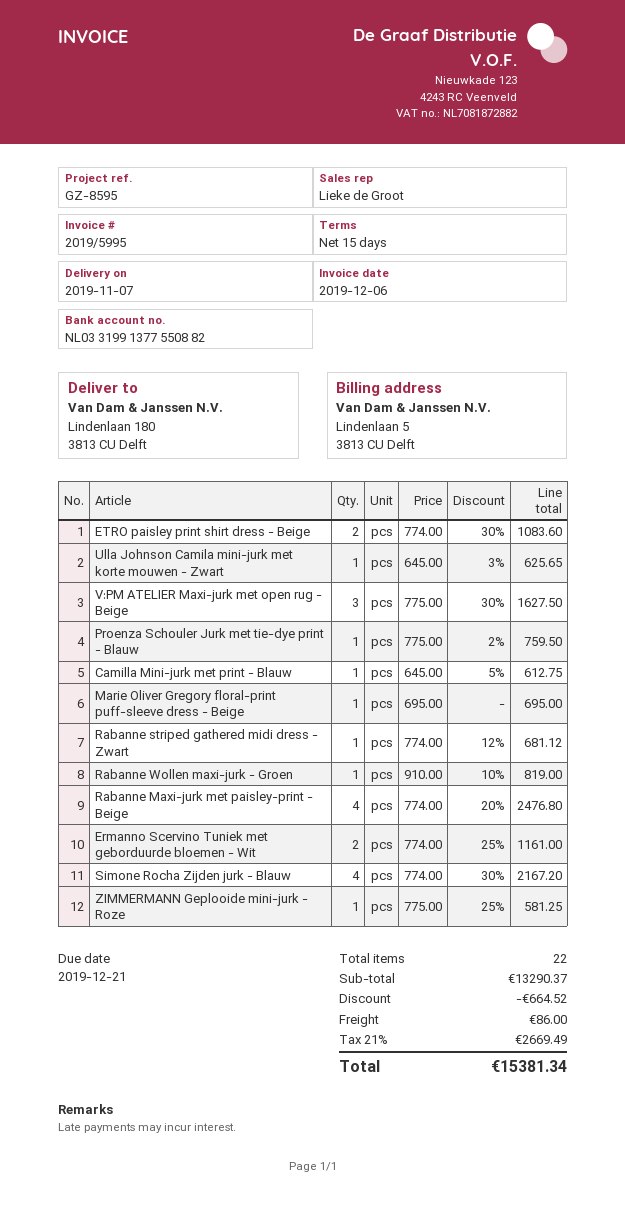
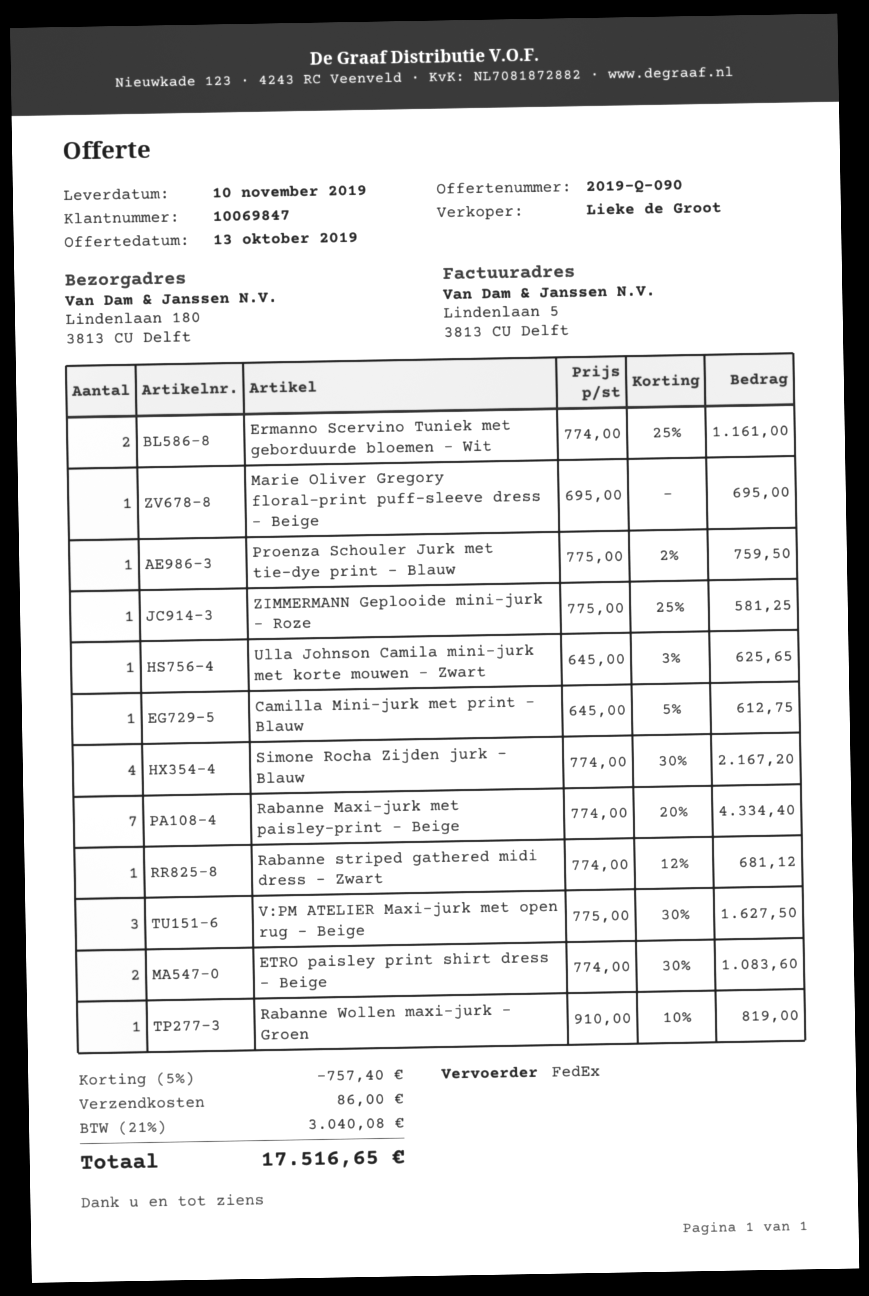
delivery date: 2019-11-07 -> 2019-11-10
Rabanne Maxi-jurk met paisley-print - Beige: 4 x 774.00 - 20% = 2476.80 -> 7 x 774.00 - 20% = 4334.40
discount: 664.52 -> 757.40
tax: 21% = 2669.49 -> 21% = 3040.08
total: 15381.34 -> 17516.65

